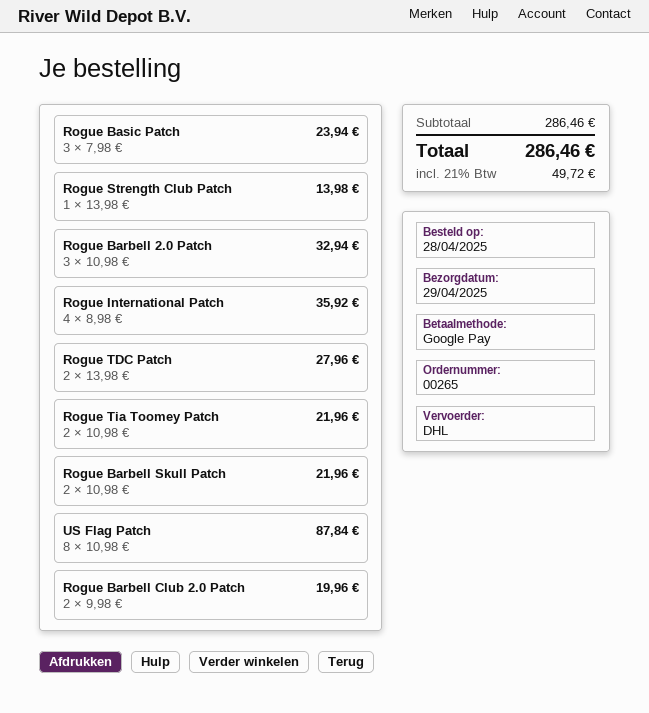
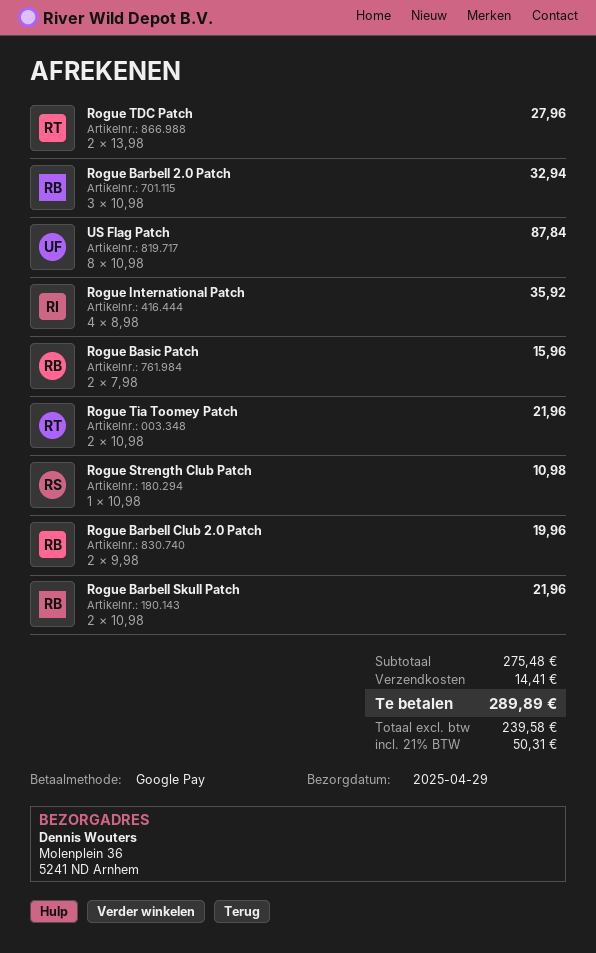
Rogue Basic Patch: 3 x 7.98 = 23.94 -> 2 x 7.98 = 15.96
Rogue Strength Club Patch: 1 x 13.98 = 13.98 -> 1 x 10.98 = 10.98
subtotal: 286.46 -> 275.48
shipping: none -> 14.41
tax: 21% = 49.72 -> 21% = 50.31
total: 286.46 -> 289.89

